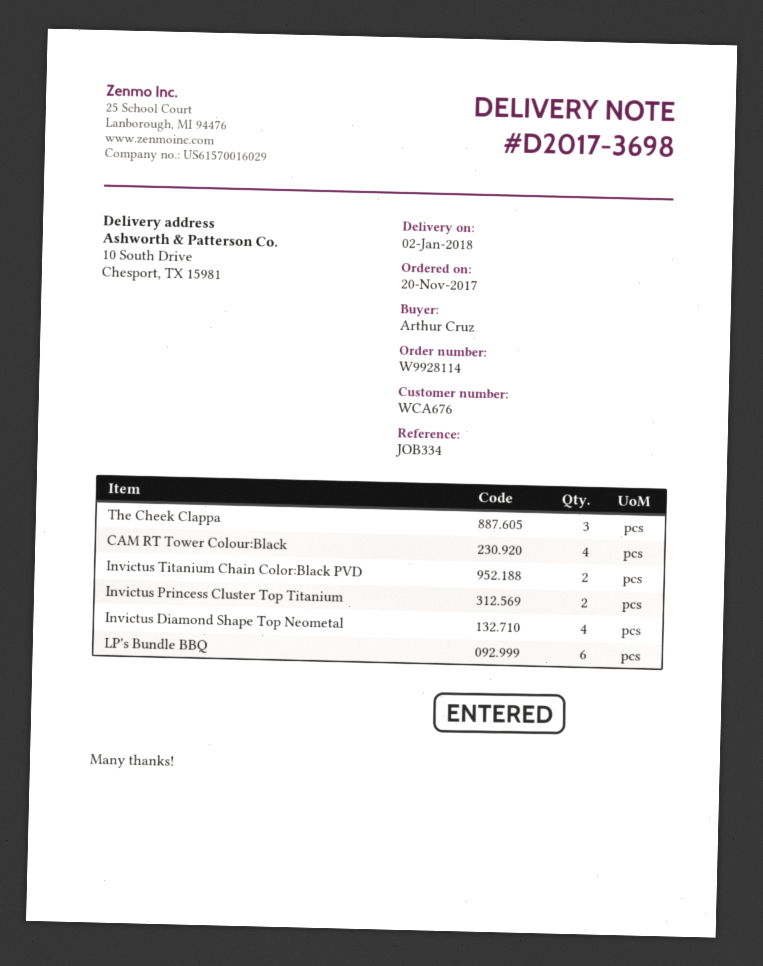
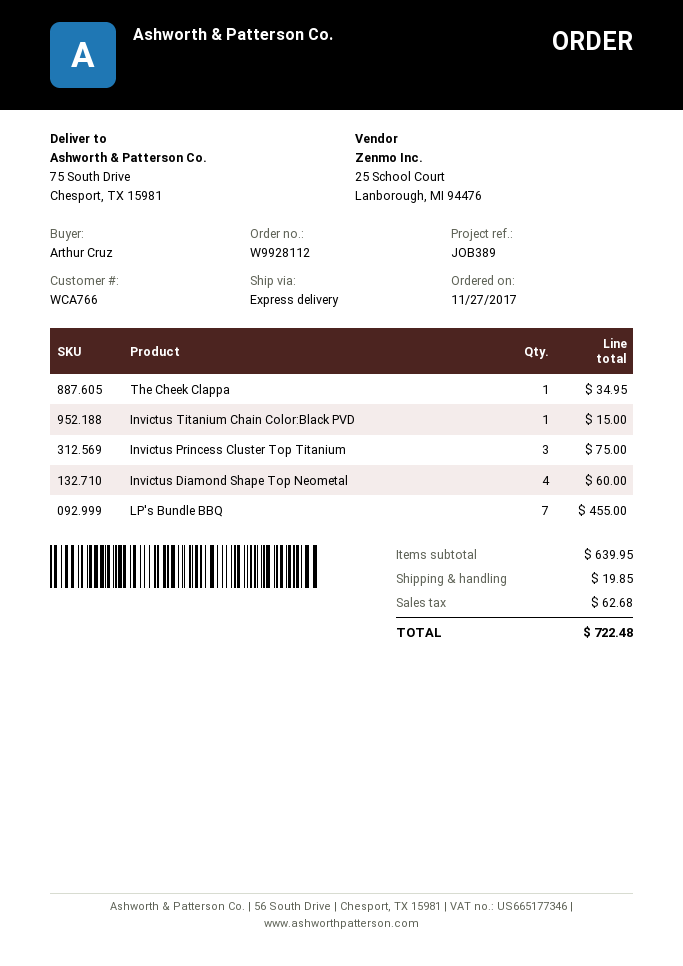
order number: W9928114 -> W9928112
order date: 2017-11-20 -> 2017-11-27
customer number: WCA676 -> WCA766
reference: JOB334 -> JOB389
ship to: 10 South Drive, Chesport, TX 15981 -> 75 South Drive, Chesport, TX 15981
The Cheek Clappa: 3 -> 1
CAM RT Tower Colour:Black: 4 -> none
Invictus Titanium Chain Color:Black PVD: 2 -> 1
Invictus Princess Cluster Top Titanium: 2 -> 3
LP's Bundle BBQ: 6 -> 7

